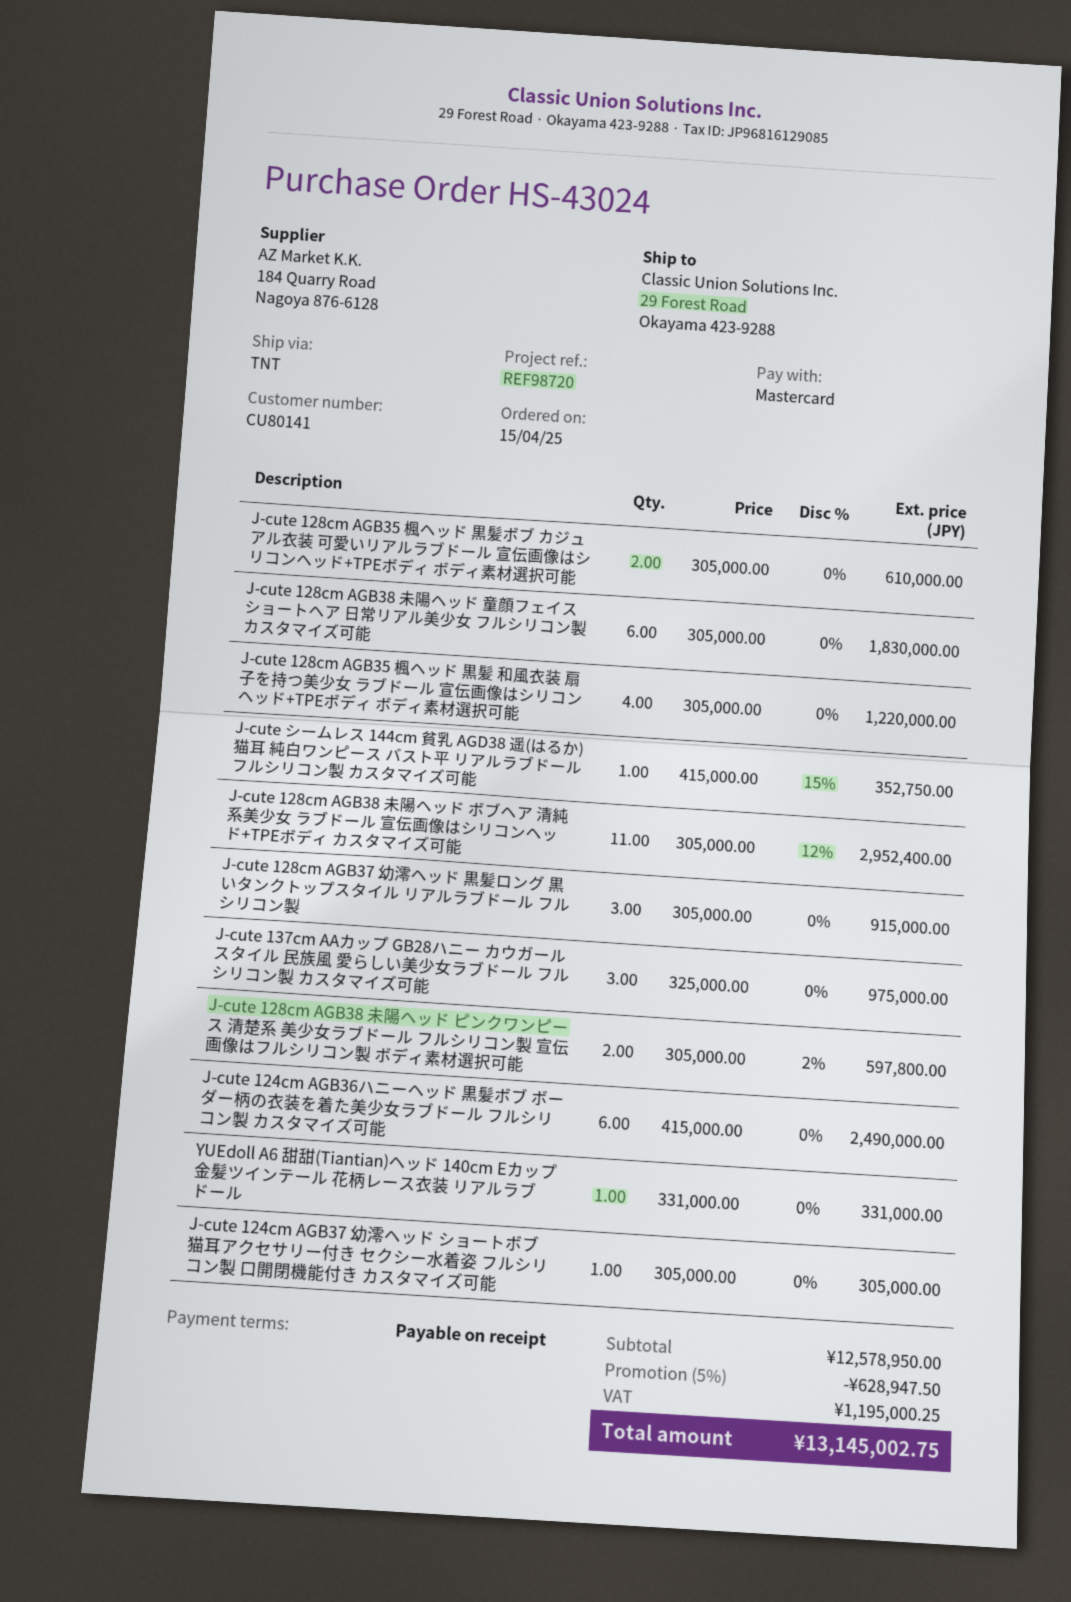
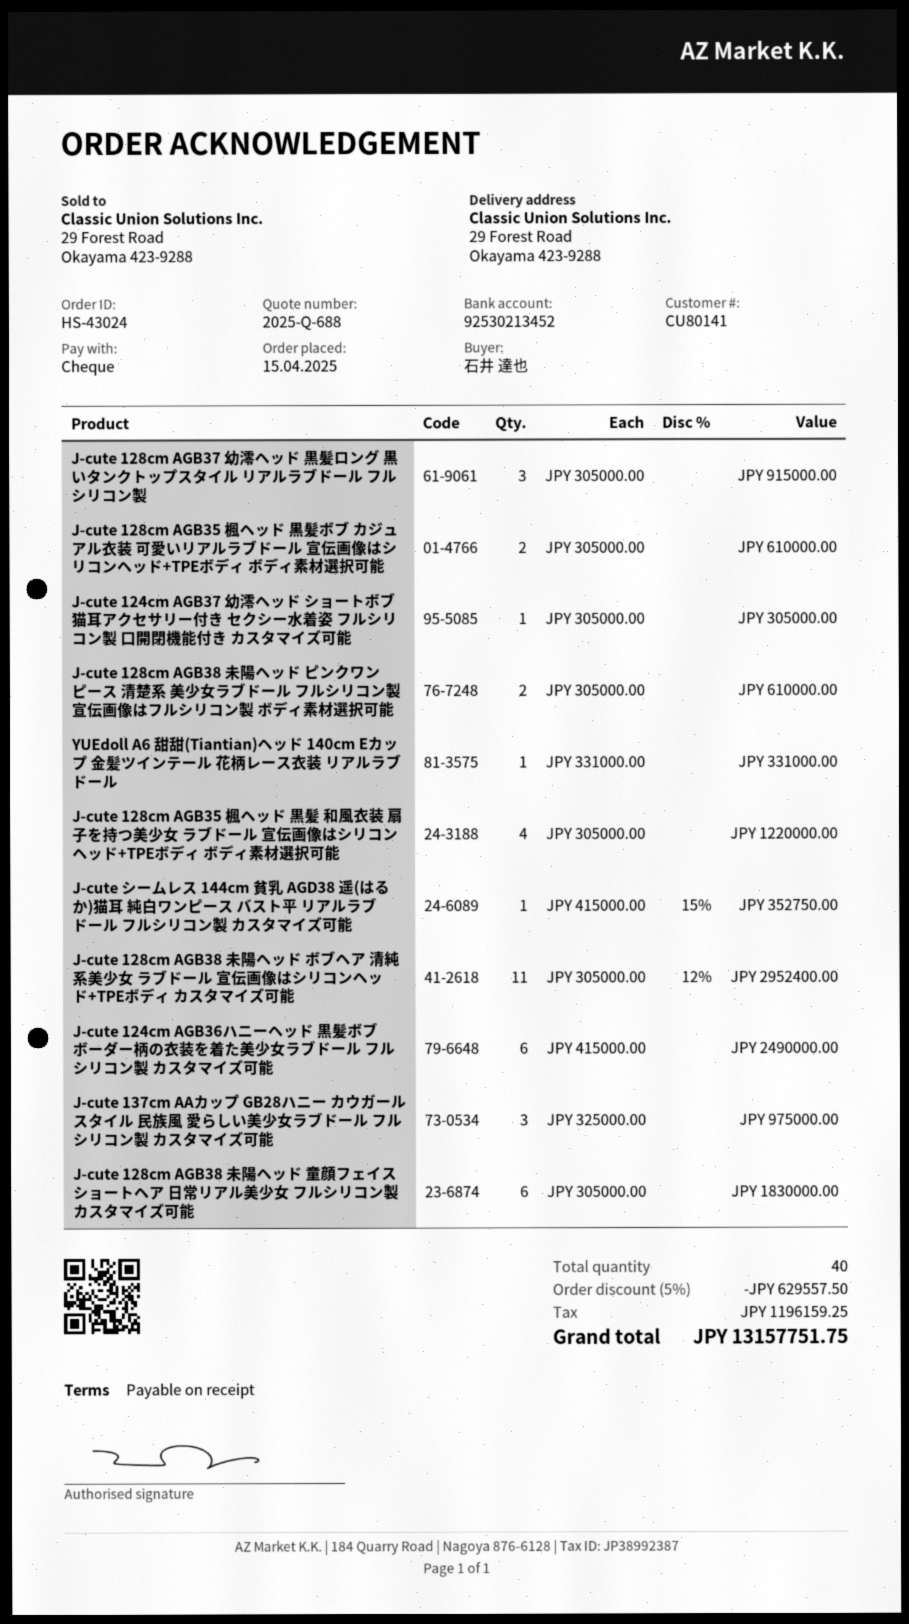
payment method: Mastercard -> cheque
J-cute 128cm AGB38 未陽ヘッド ピンクワンピース 清楚系 美少女ラブドール フルシリコン製 宣伝画像はフルシリコン製 ボディ素材選択可能: 2 x 305000.00 - 2% = 597800.00 -> 2 x 305000.00 = 610000.00
discount: 5% = 628947.50 -> 5% = 629557.50
tax: 1195000.25 -> 1196159.25
total: 13145002.75 -> 13157751.75

